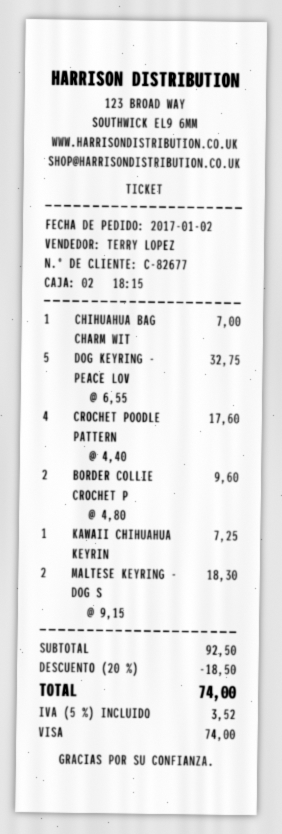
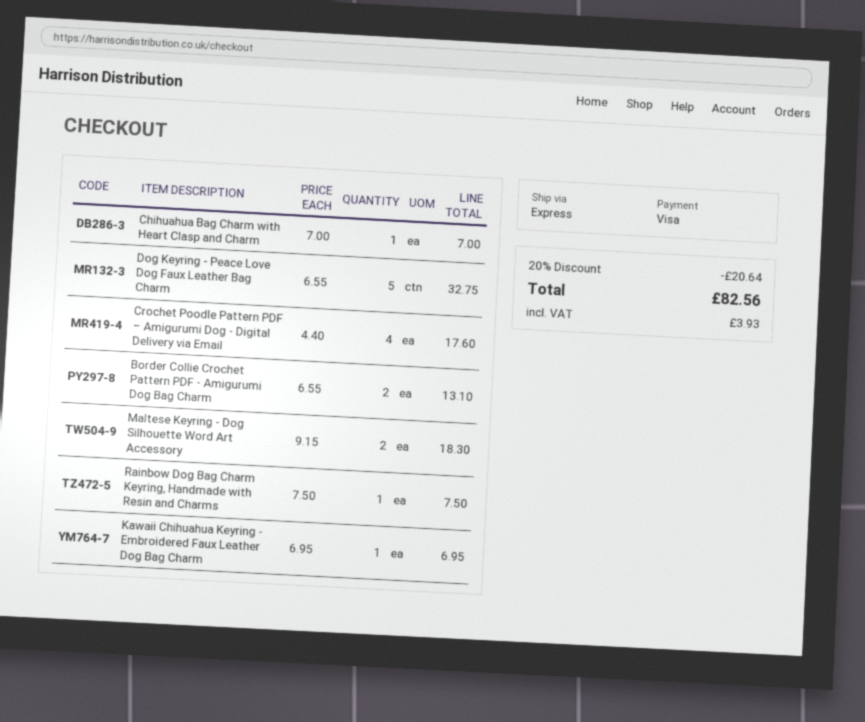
BORDER COLLIE CROCHET P: 2 x 4.80 = 9.60 -> 2 x 6.55 = 13.10
KAWAII CHIHUAHUA KEYRIN: 1 x 7.25 = 7.25 -> 1 x 6.95 = 6.95
Rainbow Dog Bag Charm Keyring, Handmade with Resin and Charms: none -> 1 x 7.50 = 7.50
discount: 20% = 18.50 -> 20% = 20.64
tax: 3.52 -> 3.93
total: 74.00 -> 82.56

